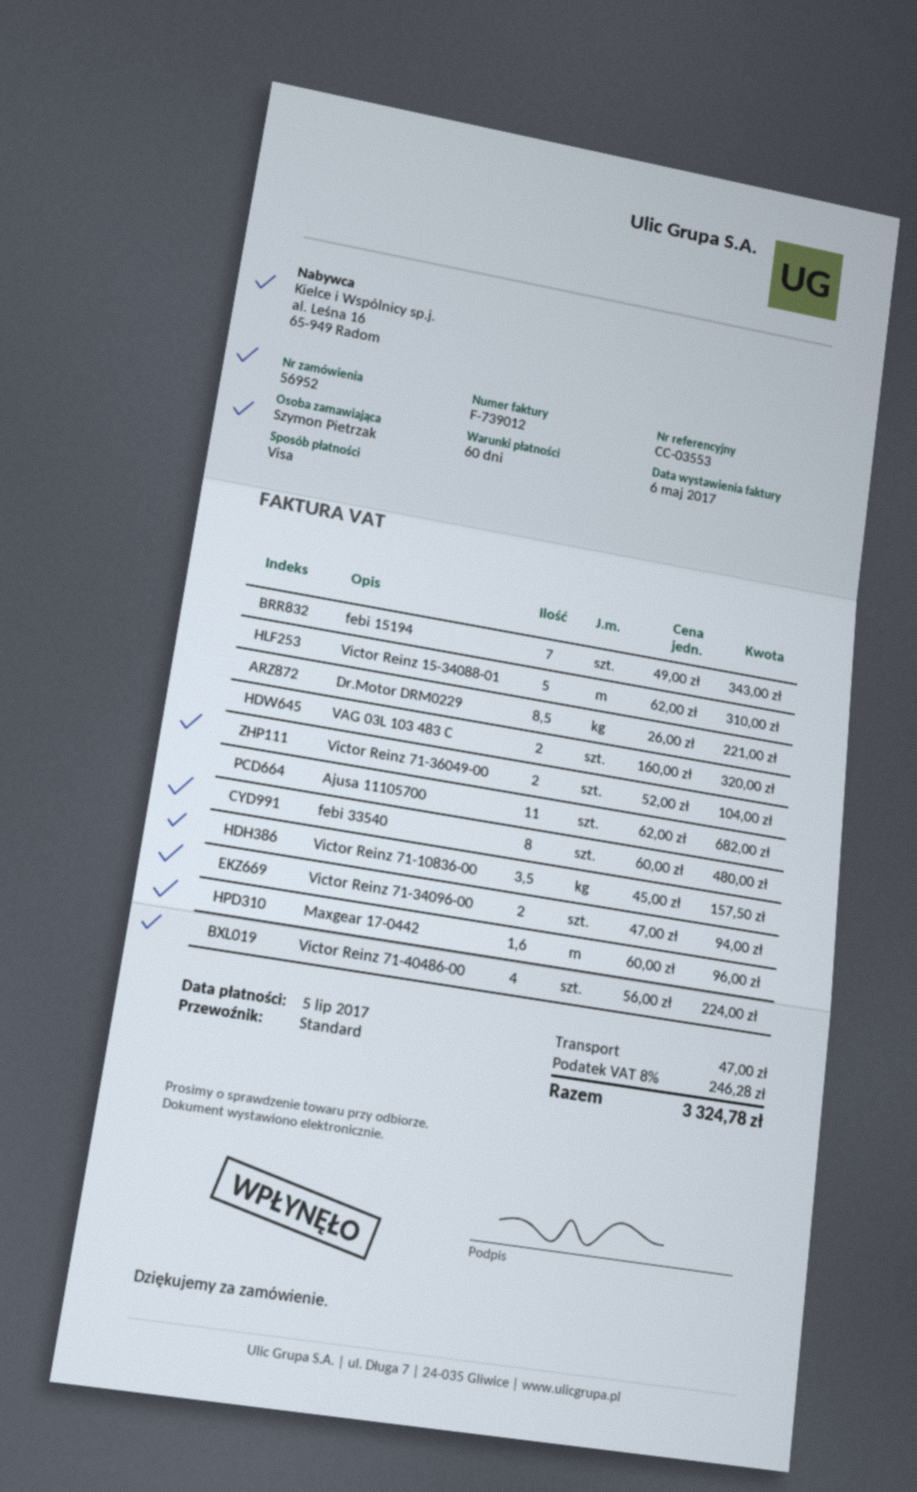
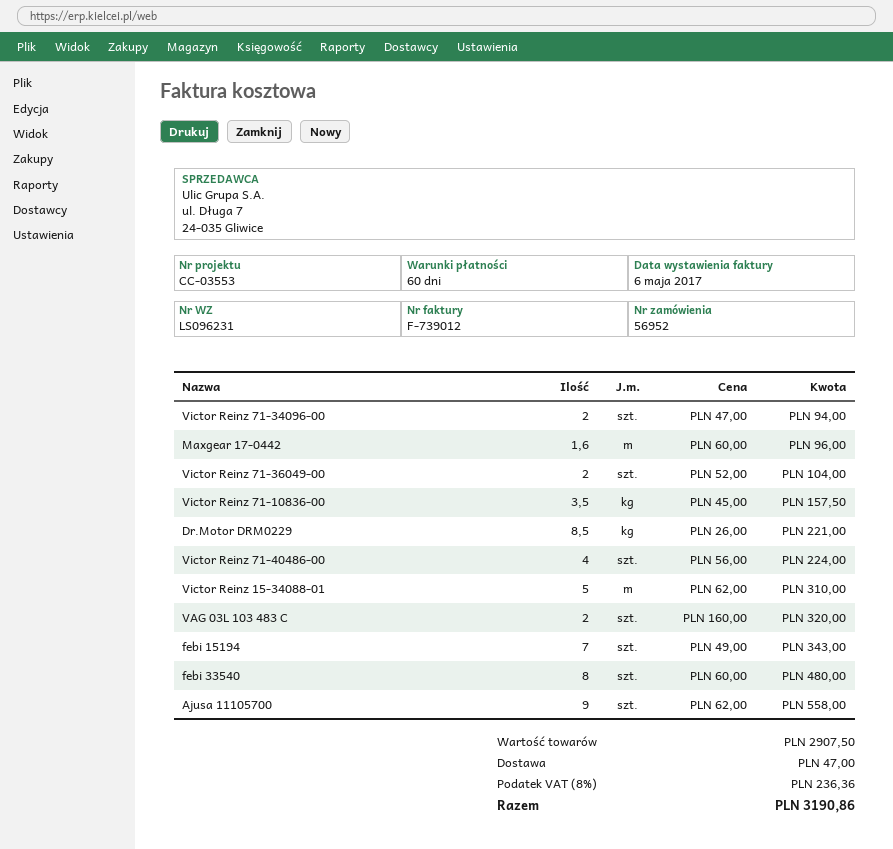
Ajusa 11105700: 11 x 62.00 = 682.00 -> 9 x 62.00 = 558.00
tax: 8% = 246.28 -> 8% = 236.36
total: 3324.78 -> 3190.86

